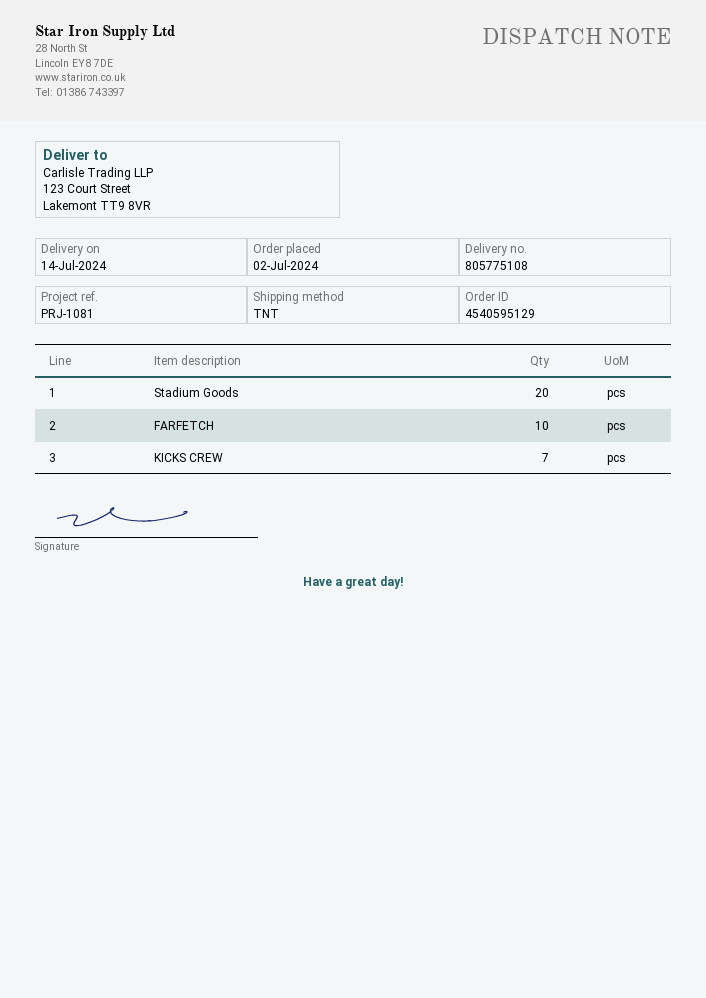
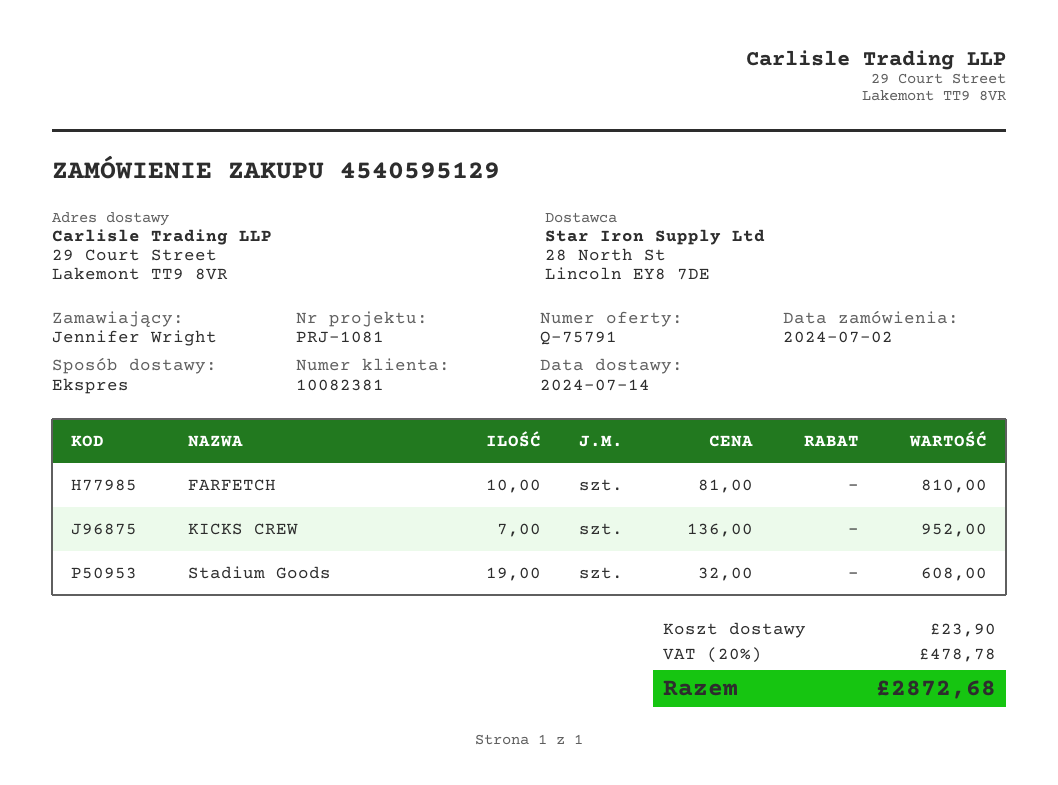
shipping method: TNT -> express
ship to: 123 Court Street, Lakemont TT9 8VR -> 29 Court Street, Lakemont TT9 8VR
Stadium Goods: 20 -> 19

